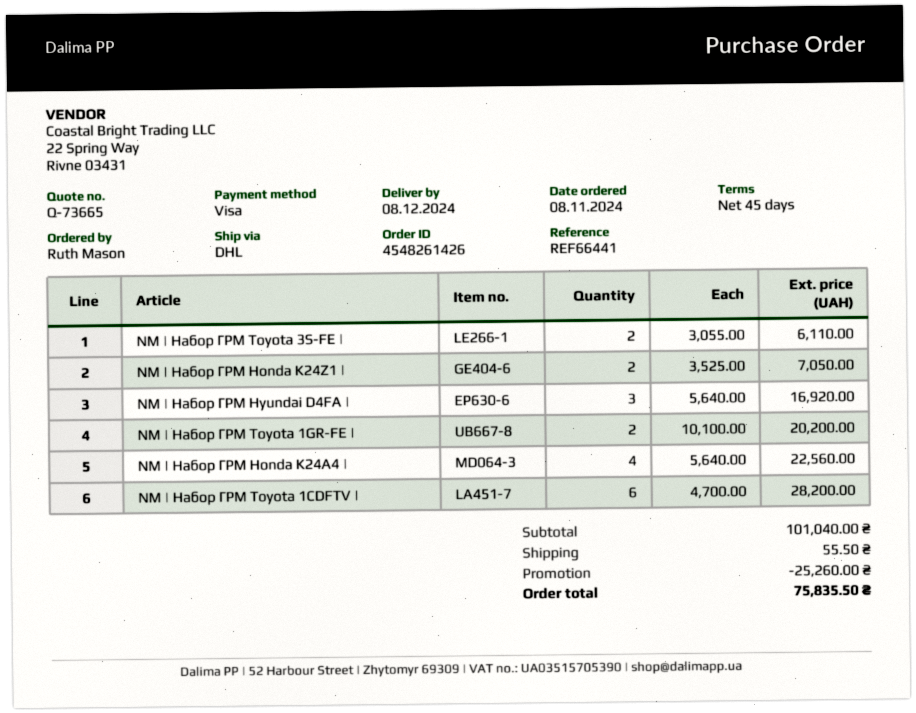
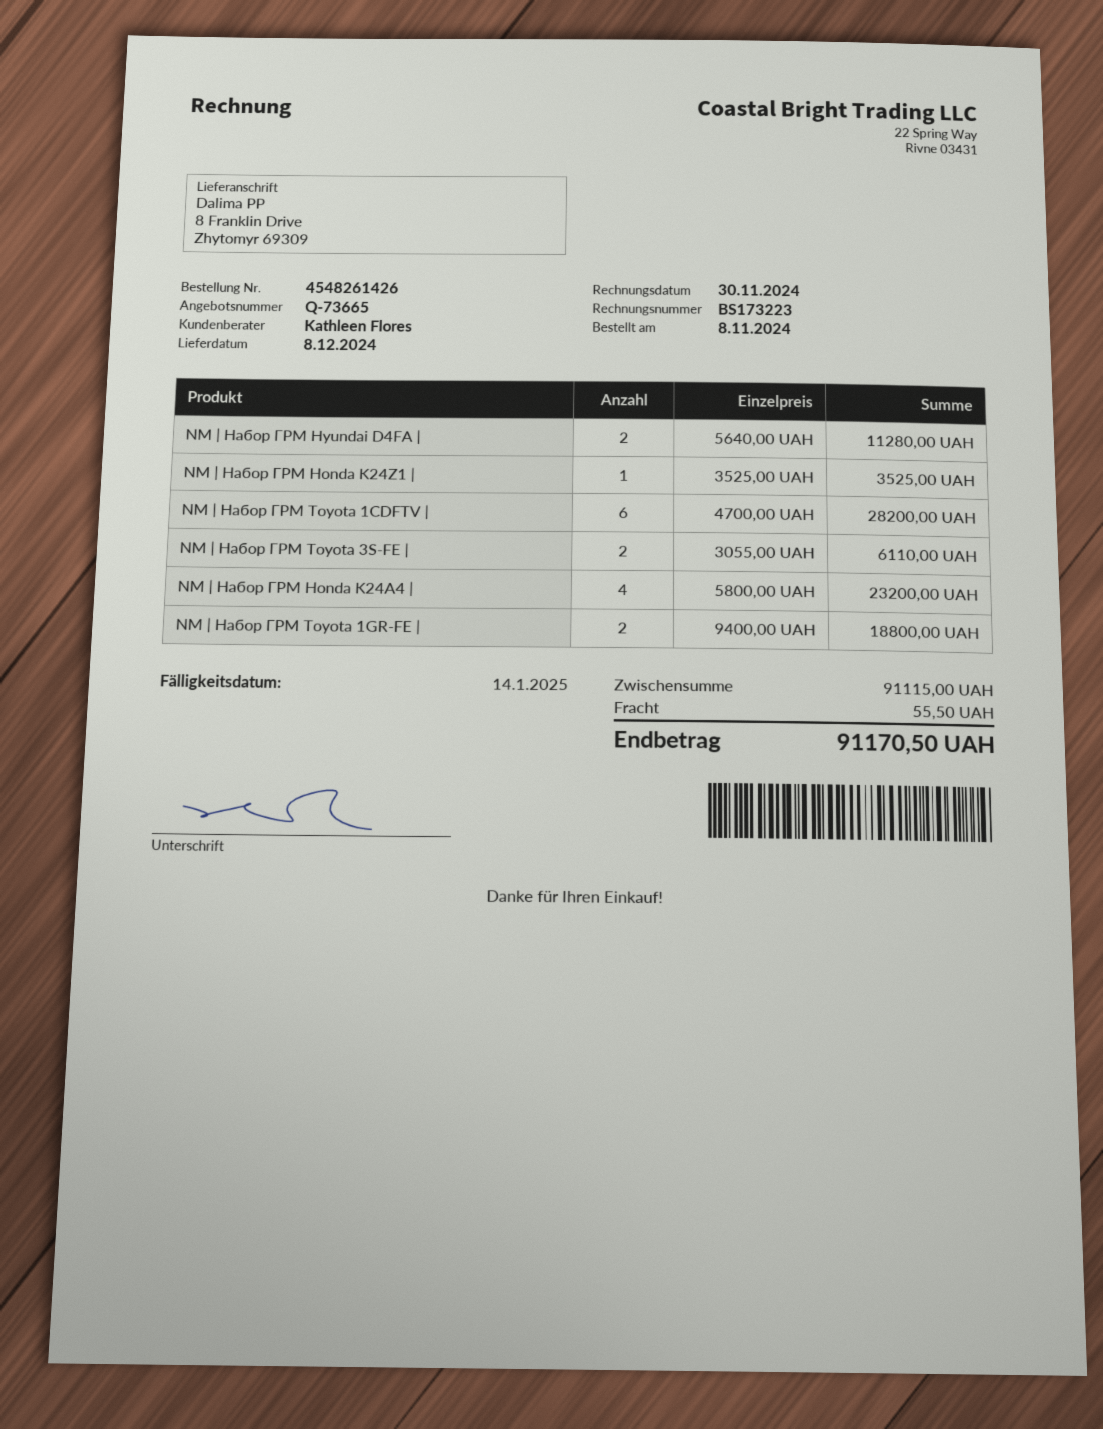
NM | Набор ГРМ Honda K24Z1 |: 2 x 3525.00 = 7050.00 -> 1 x 3525.00 = 3525.00
NM | Набор ГРМ Hyundai D4FA |: 3 x 5640.00 = 16920.00 -> 2 x 5640.00 = 11280.00
NM | Набор ГРМ Toyota 1GR-FE |: 2 x 10100.00 = 20200.00 -> 2 x 9400.00 = 18800.00
NM | Набор ГРМ Honda K24A4 |: 4 x 5640.00 = 22560.00 -> 4 x 5800.00 = 23200.00
subtotal: 101040.00 -> 91115.00
discount: 25260.00 -> none
total: 75835.50 -> 91170.50

